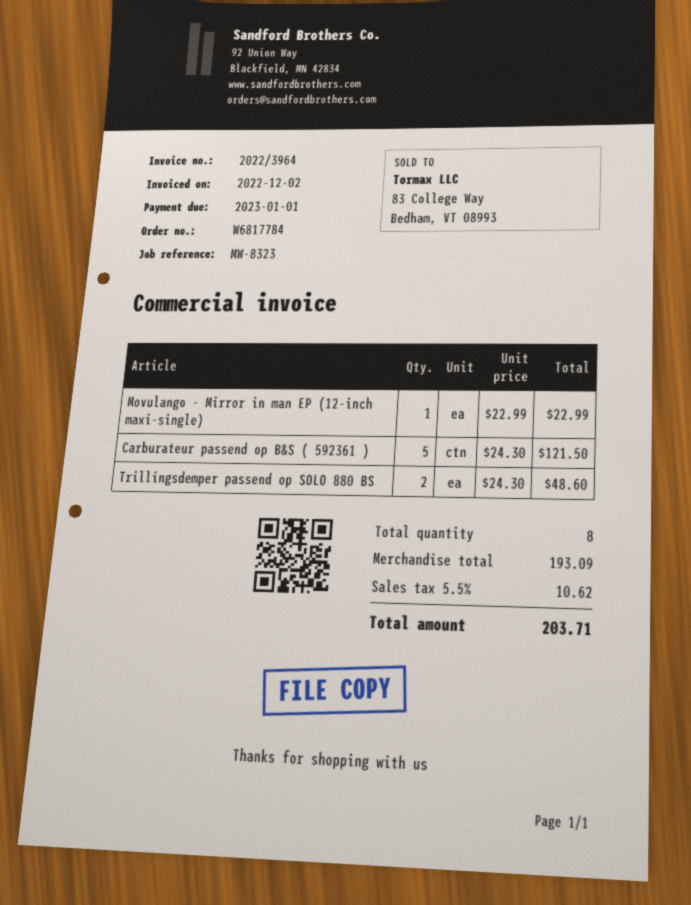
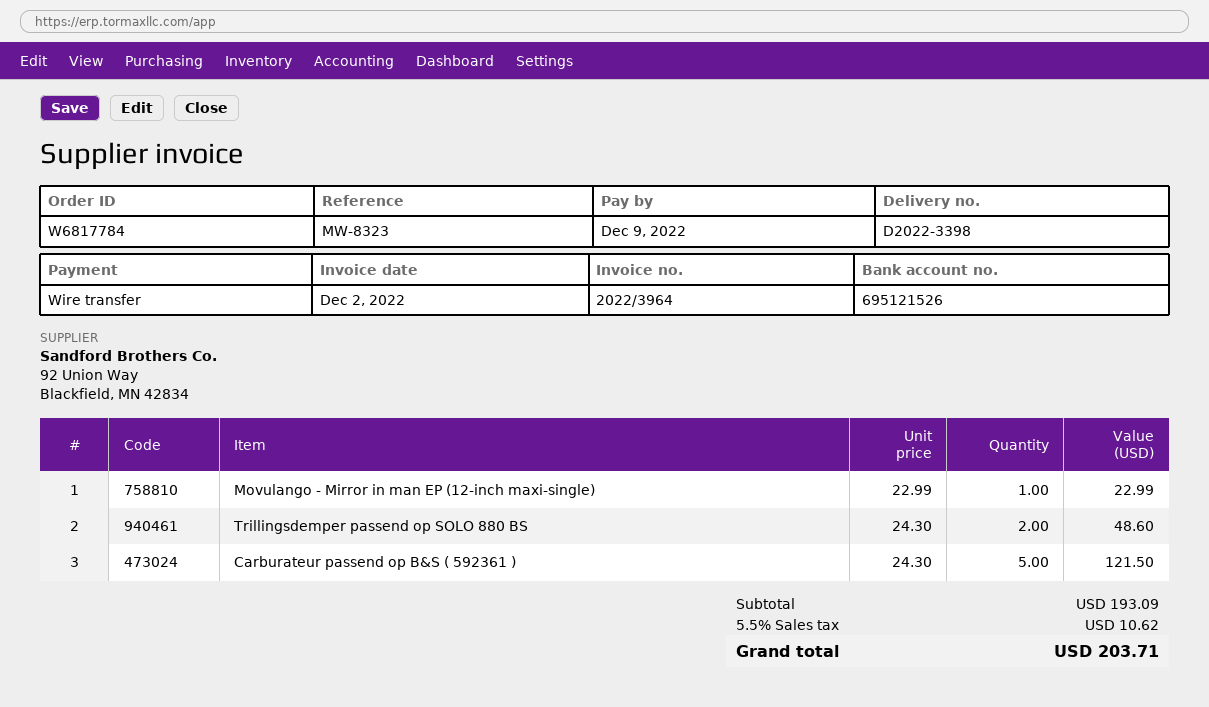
due date: 2023-01-01 -> 2022-12-09

